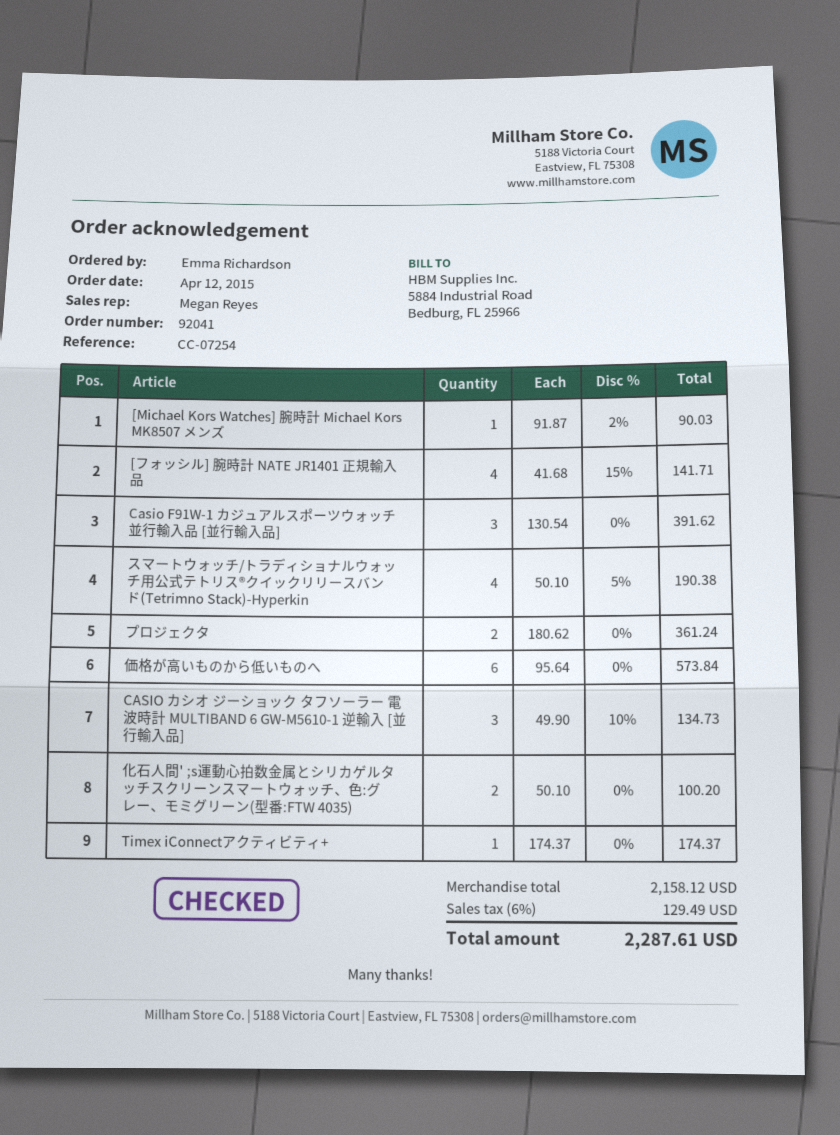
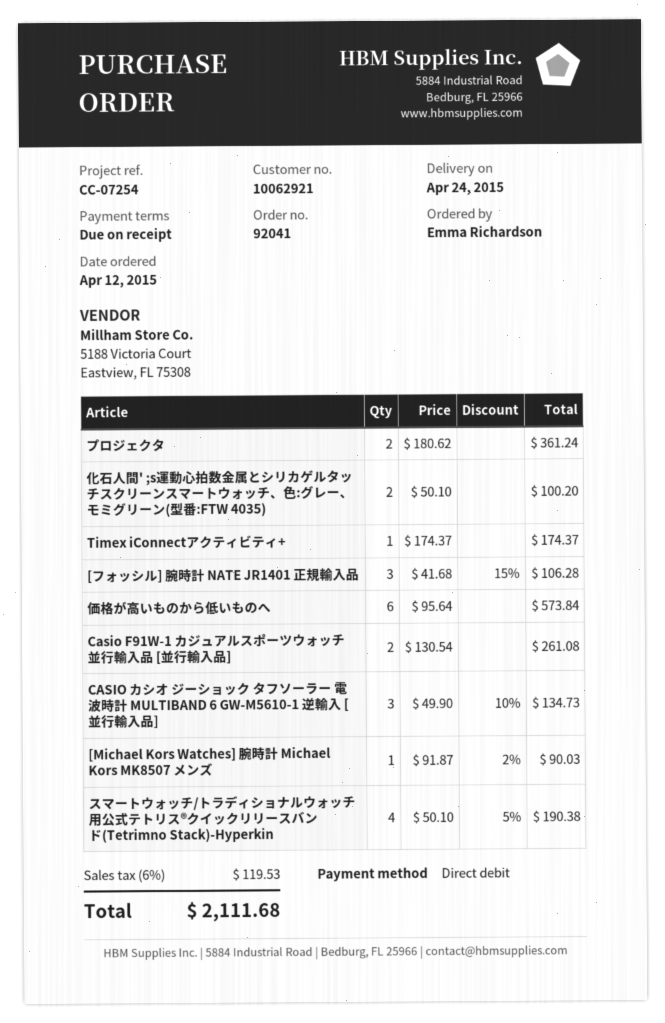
[フォッシル] 腕時計 NATE JR1401 正規輸入品: 4 x 41.68 - 15% = 141.71 -> 3 x 41.68 - 15% = 106.28
Casio F91W-1 カジュアルスポーツウォッチ 並行輸入品 [並行輸入品]: 3 x 130.54 = 391.62 -> 2 x 130.54 = 261.08
tax: 6% = 129.49 -> 6% = 119.53
total: 2287.61 -> 2111.68

